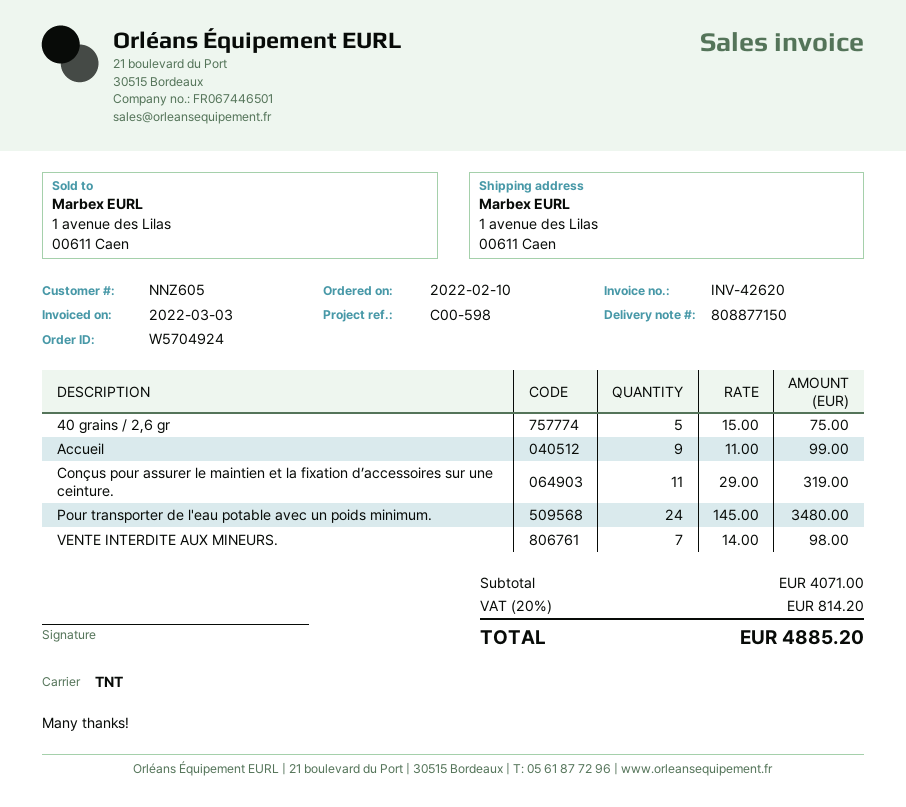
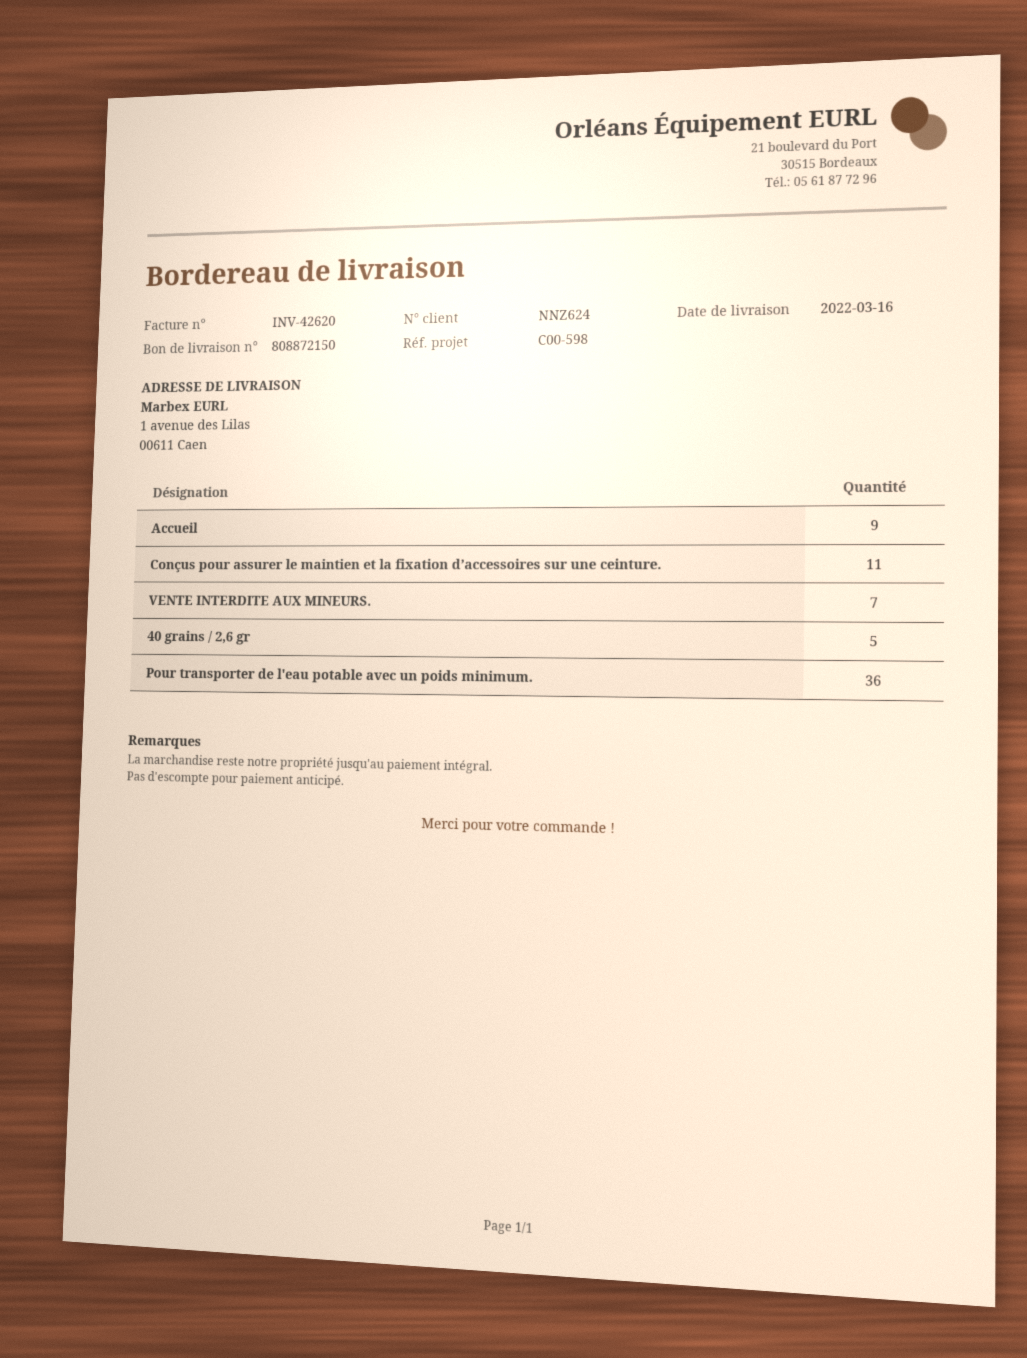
delivery note number: 808877150 -> 808872150
customer number: NNZ605 -> NNZ624
Pour transporter de l'eau potable avec un poids minimum.: 24 -> 36

